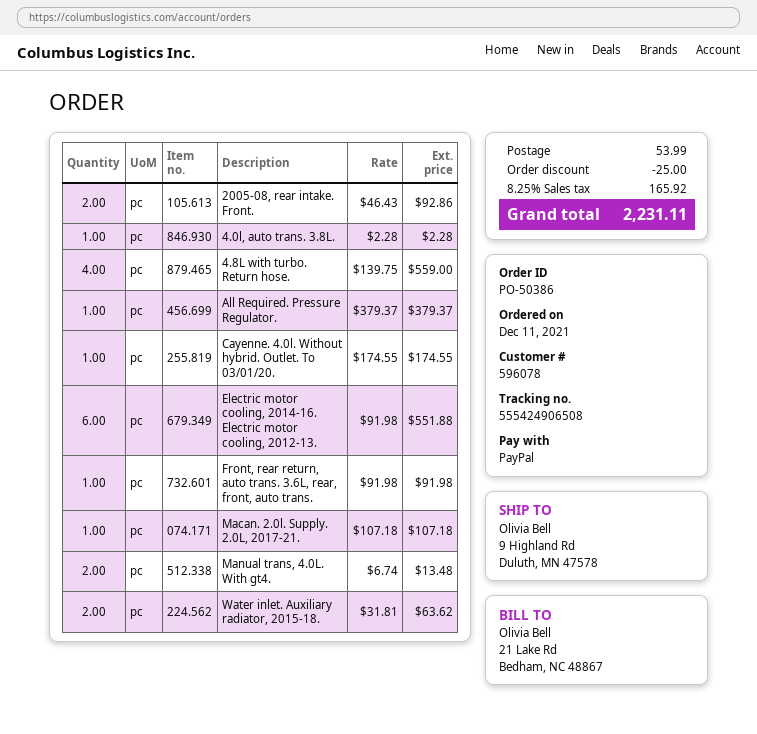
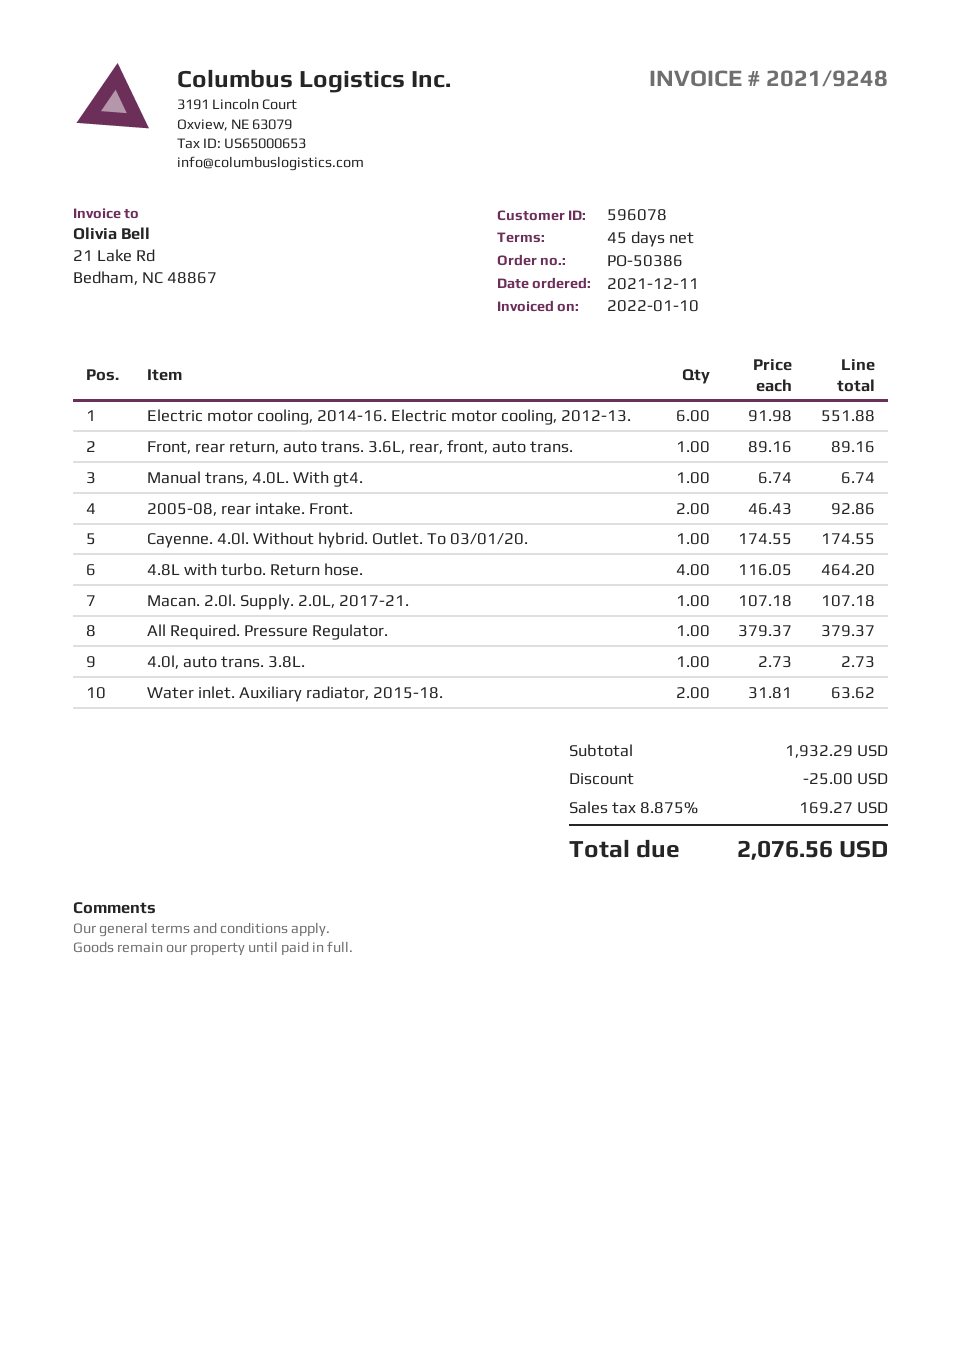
4.0l, auto trans. 3.8L.: 1 x 2.28 = 2.28 -> 1 x 2.73 = 2.73
4.8L with turbo. Return hose.: 4 x 139.75 = 559.00 -> 4 x 116.05 = 464.20
Front, rear return, auto trans. 3.6L, rear, front, auto trans.: 1 x 91.98 = 91.98 -> 1 x 89.16 = 89.16
Manual trans, 4.0L. With gt4.: 2 x 6.74 = 13.48 -> 1 x 6.74 = 6.74
shipping: 53.99 -> none
tax: 8.25% = 165.92 -> 8.875% = 169.27
total: 2231.11 -> 2076.56

